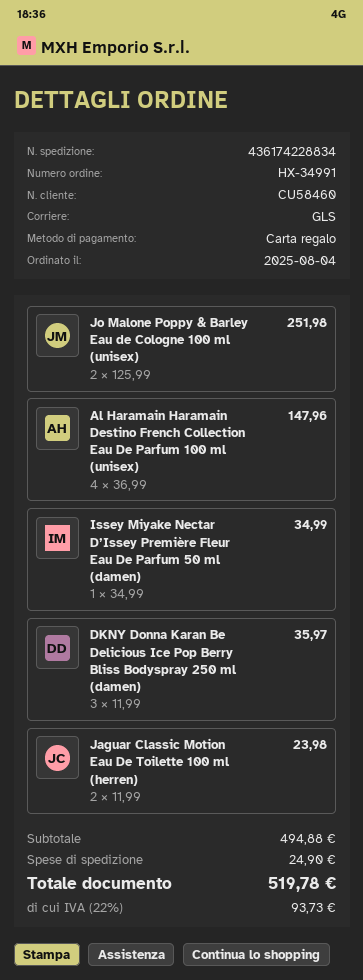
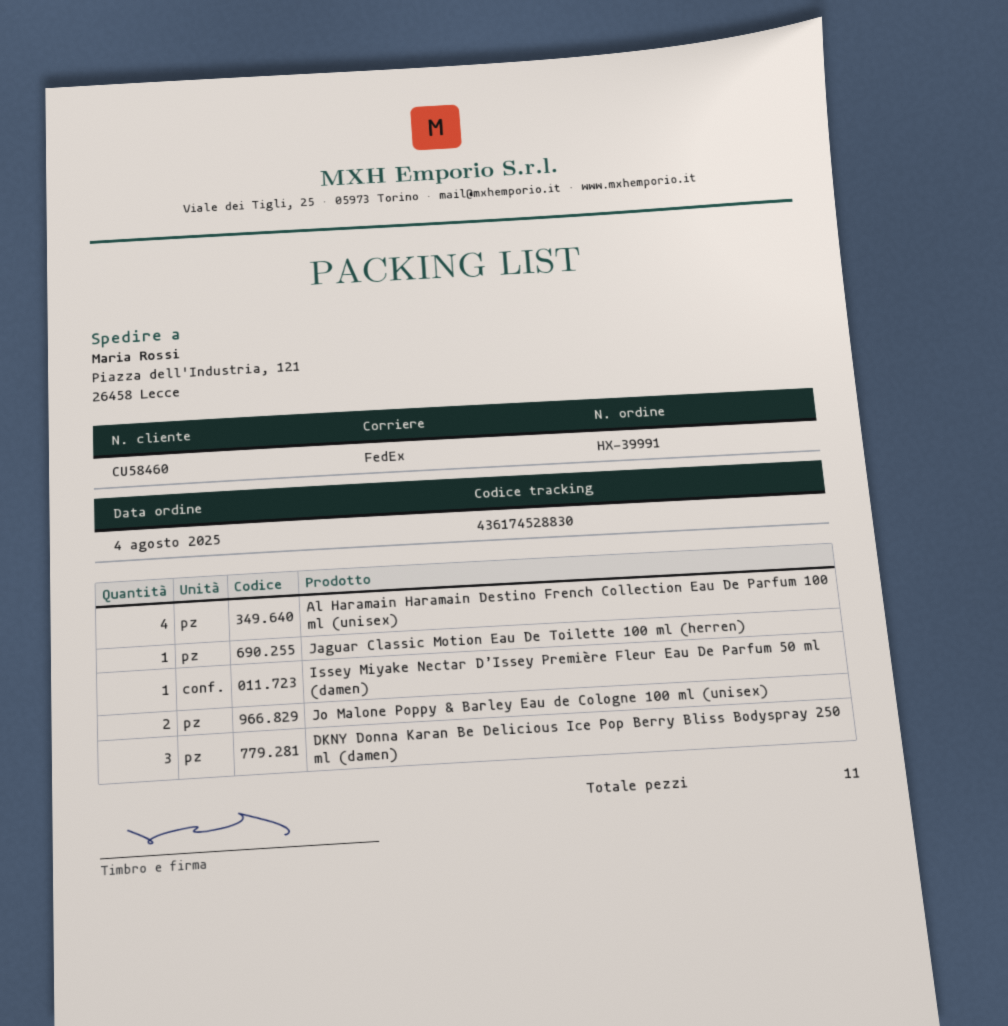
order number: HX-34991 -> HX-39991
shipping method: GLS -> FedEx
tracking number: 436174228834 -> 436174528830
Jaguar Classic Motion Eau De Toilette 100 ml (herren): 2 -> 1

